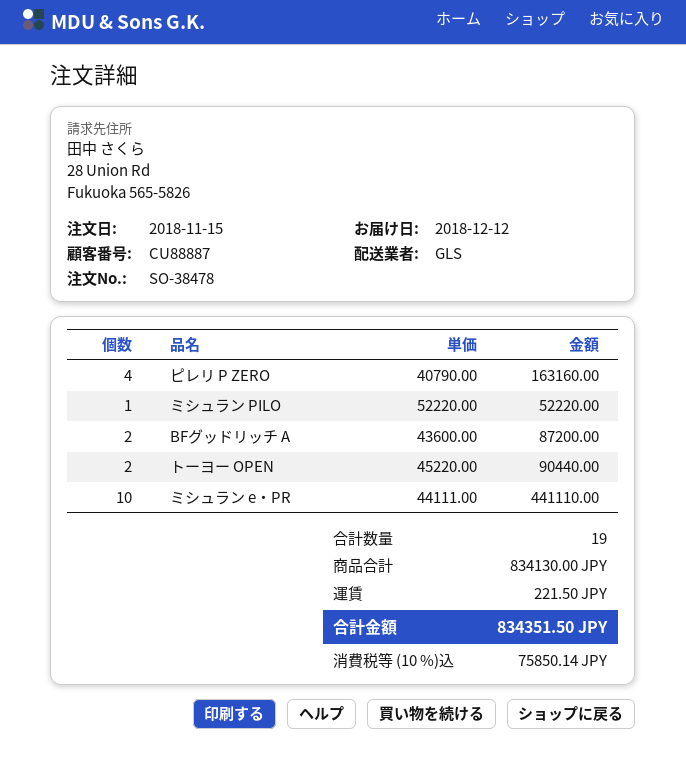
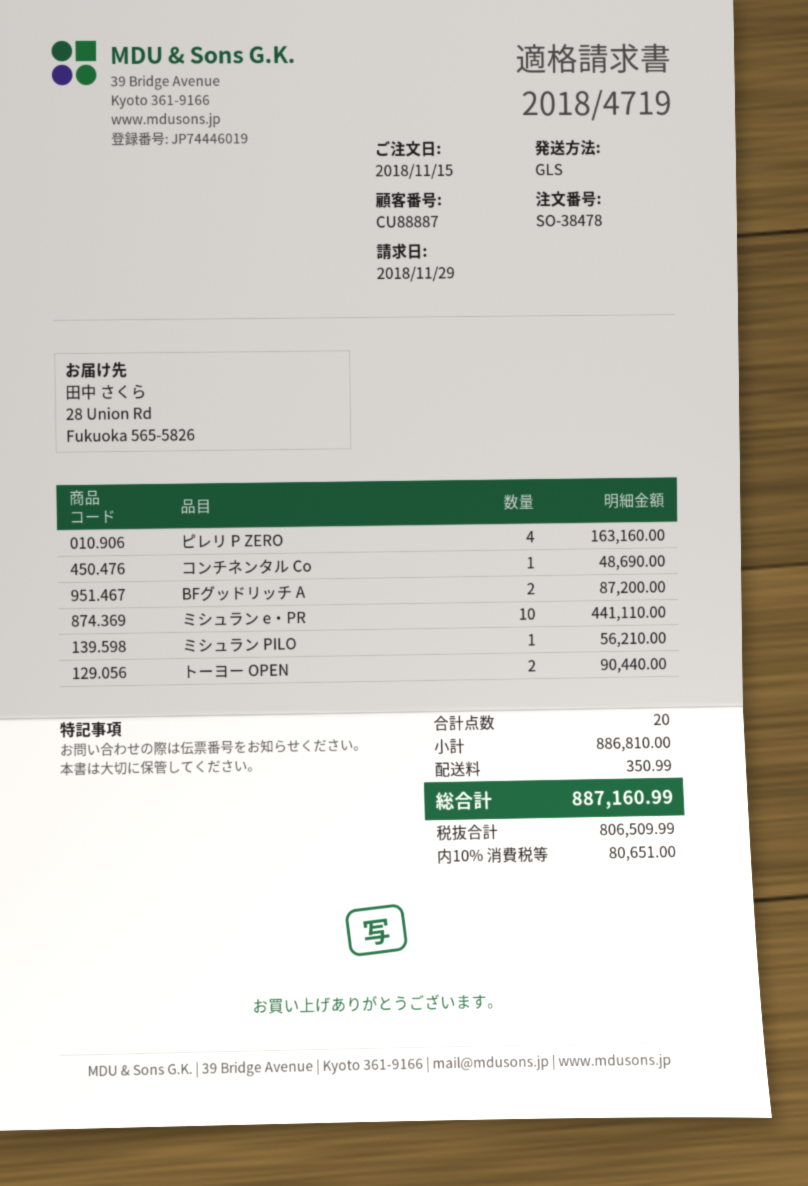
ミシュラン PILO: 1 for 52220.00 -> 1 for 56210.00
コンチネンタル Co: none -> 1 for 48690.00
total quantity: 19 -> 20
subtotal: 834130.00 -> 886810.00
shipping: 221.50 -> 350.99
tax: 10% = 75850.14 -> 10% = 80651.00
total: 834351.50 -> 887160.99

